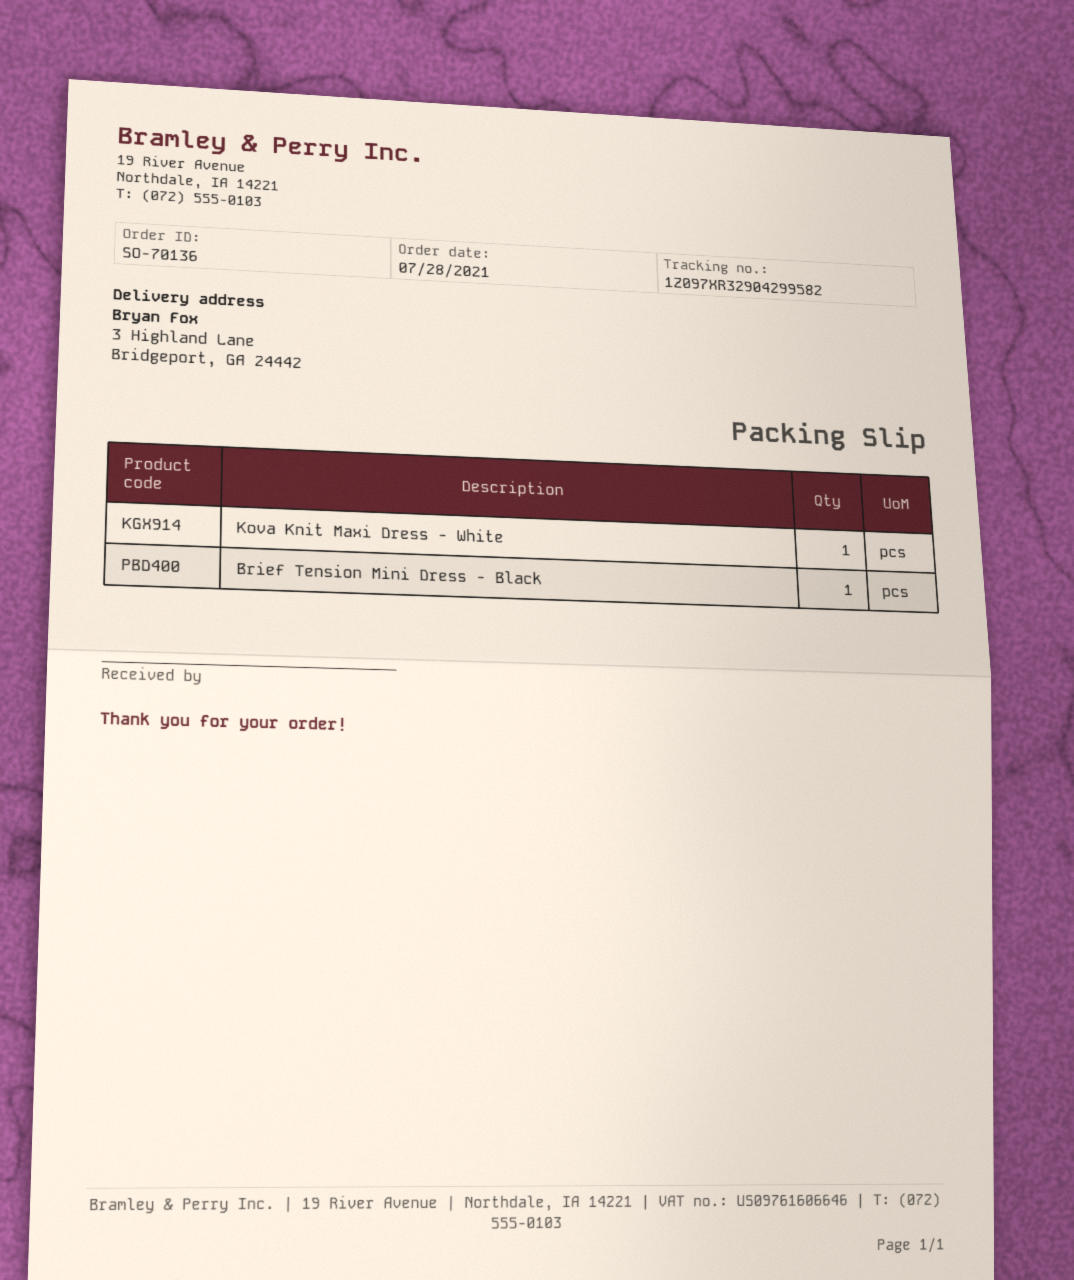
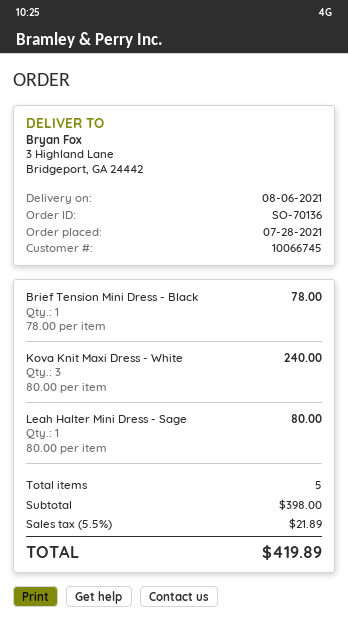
Kova Knit Maxi Dress - White: 1 -> 3
Leah Halter Mini Dress - Sage: none -> 1

